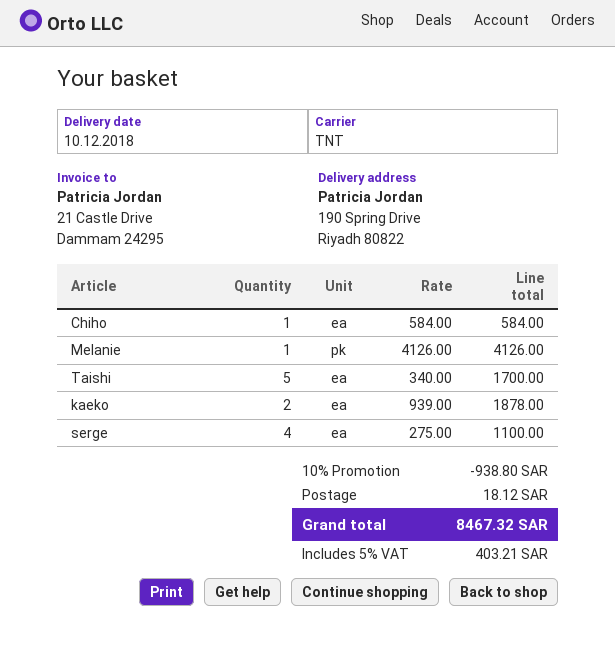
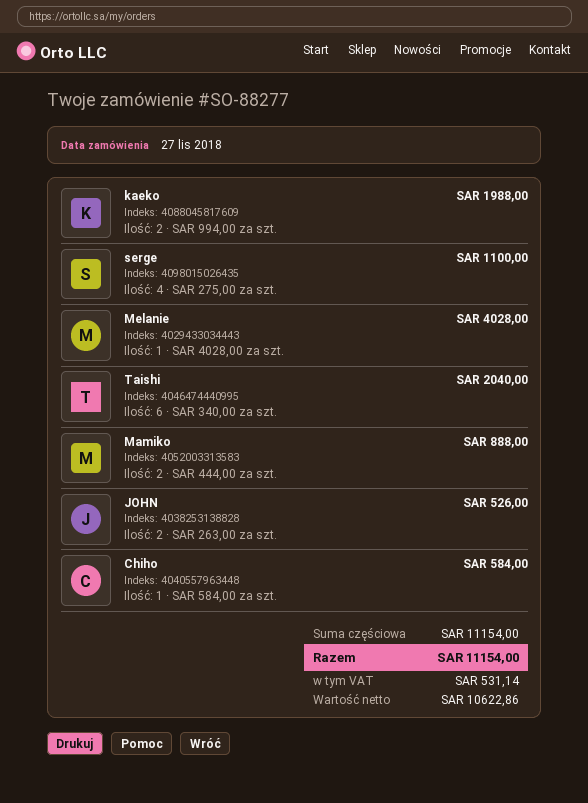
Melanie: 1 x 4126.00 = 4126.00 -> 1 x 4028.00 = 4028.00
Taishi: 5 x 340.00 = 1700.00 -> 6 x 340.00 = 2040.00
kaeko: 2 x 939.00 = 1878.00 -> 2 x 994.00 = 1988.00
Mamiko: none -> 2 x 444.00 = 888.00
JOHN: none -> 2 x 263.00 = 526.00
discount: 10% = 938.80 -> none
shipping: 18.12 -> none
tax: 403.21 -> 531.14
total: 8467.32 -> 11154.00

